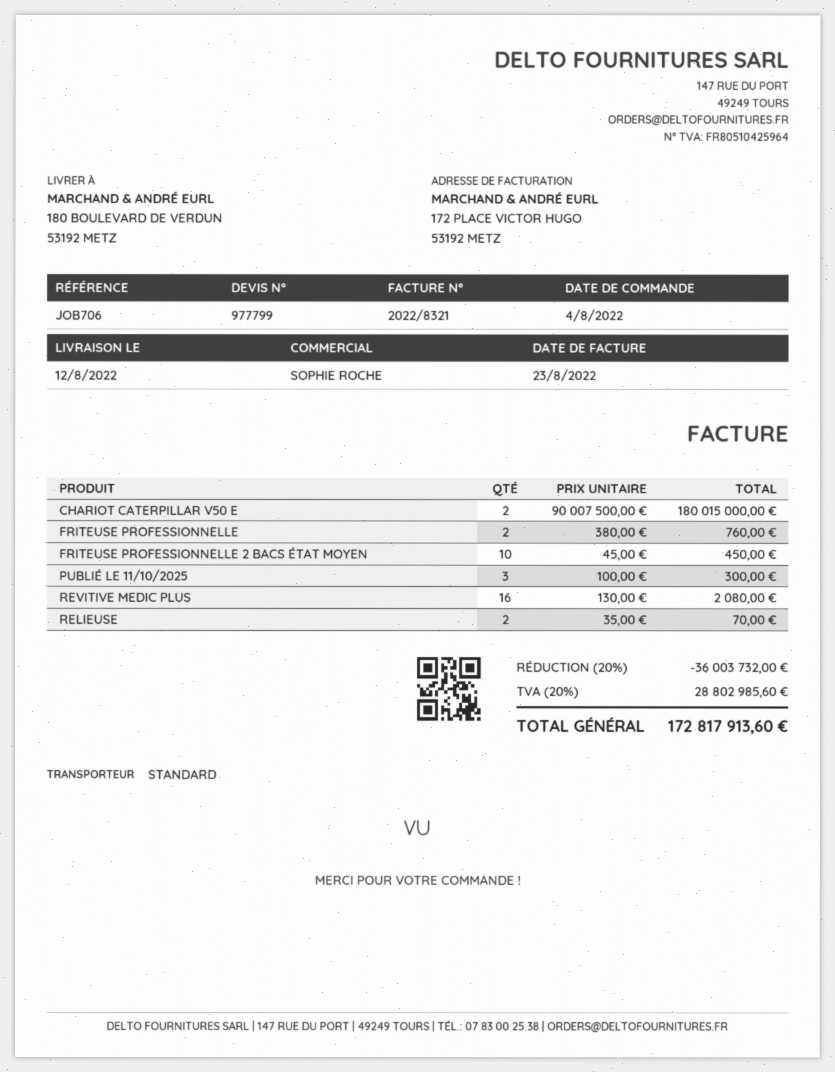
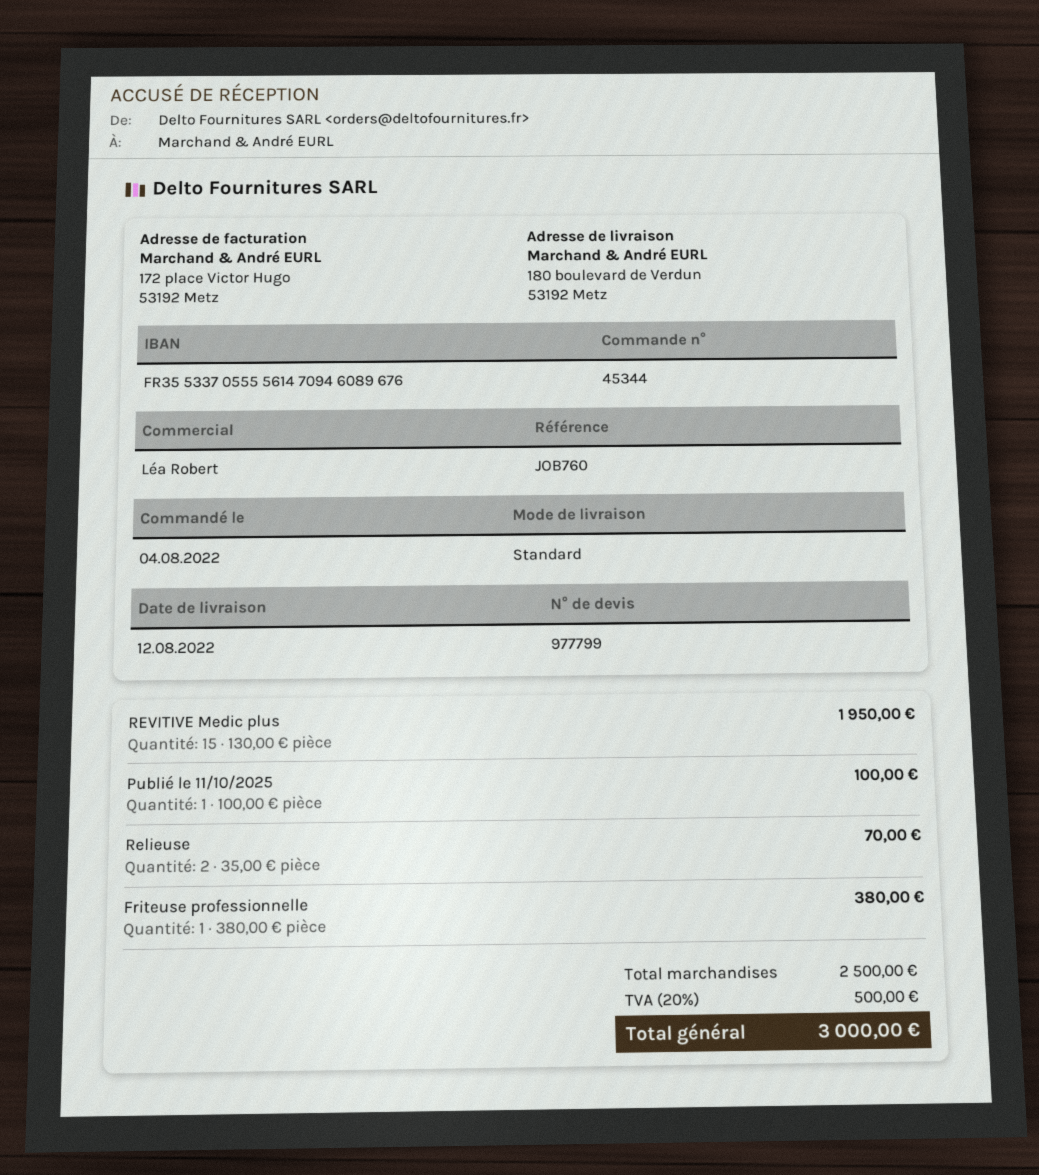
reference: JOB706 -> JOB760
sales rep: SOPHIE ROCHE -> Léa Robert
CHARIOT CATERPILLAR V50 E: 2 x 90007500.00 = 180015000.00 -> none
FRITEUSE PROFESSIONNELLE: 2 x 380.00 = 760.00 -> 1 x 380.00 = 380.00
FRITEUSE PROFESSIONNELLE 2 BACS ÉTAT MOYEN: 10 x 45.00 = 450.00 -> none
PUBLIÉ LE 11/10/2025: 3 x 100.00 = 300.00 -> 1 x 100.00 = 100.00
REVITIVE MEDIC PLUS: 16 x 130.00 = 2080.00 -> 15 x 130.00 = 1950.00
discount: 20% = 36003732.00 -> none
tax: 20% = 28802985.60 -> 20% = 500.00
total: 172817913.60 -> 3000.00

